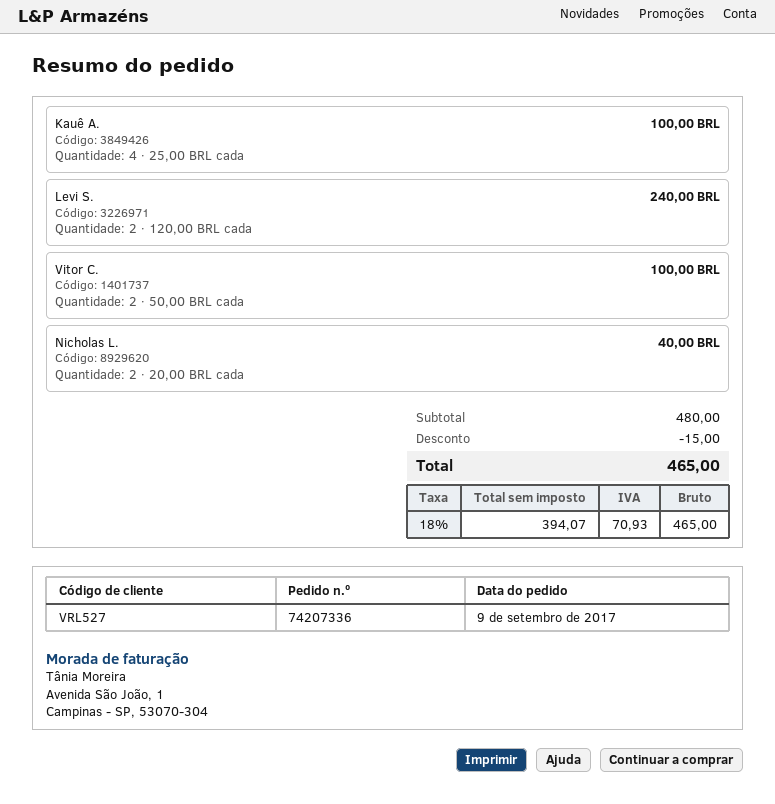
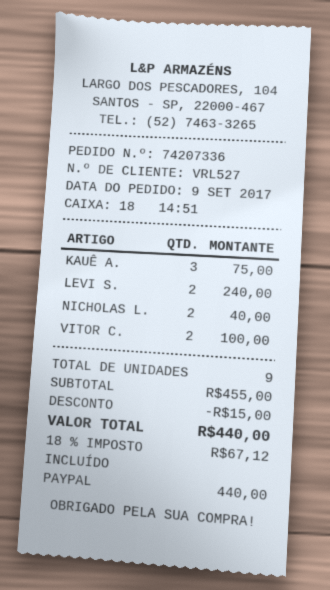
Kauê A.: 4 for 100.00 -> 3 for 75.00
subtotal: 480.00 -> 455.00
tax: 18% = 70.93 -> 18% = 67.12
total: 465.00 -> 440.00

